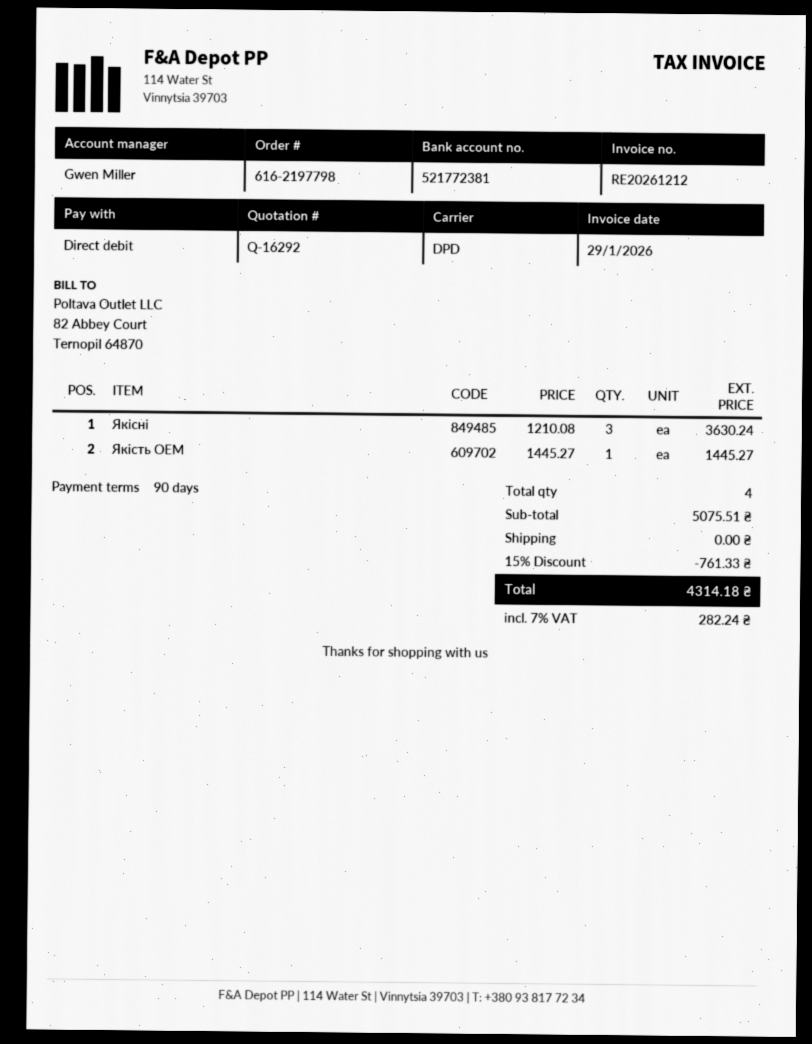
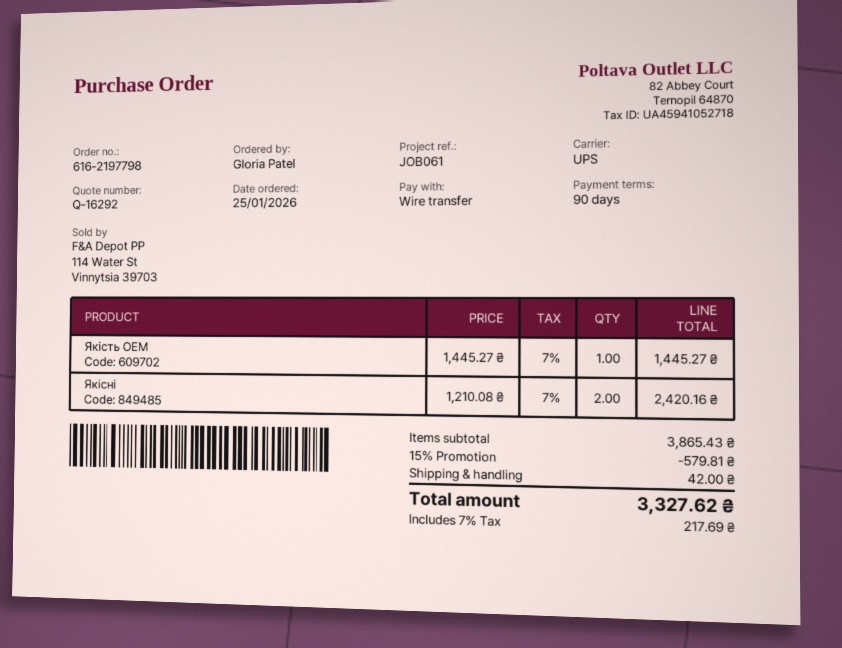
payment method: direct debit -> bank transfer
shipping method: DPD -> UPS
Якісні: 3 x 1210.08 = 3630.24 -> 2 x 1210.08 = 2420.16
subtotal: 5075.51 -> 3865.43
discount: 15% = 761.33 -> 15% = 579.81
shipping: 0.00 -> 42.00
tax: 7% = 282.24 -> 7% = 217.69
total: 4314.18 -> 3327.62

